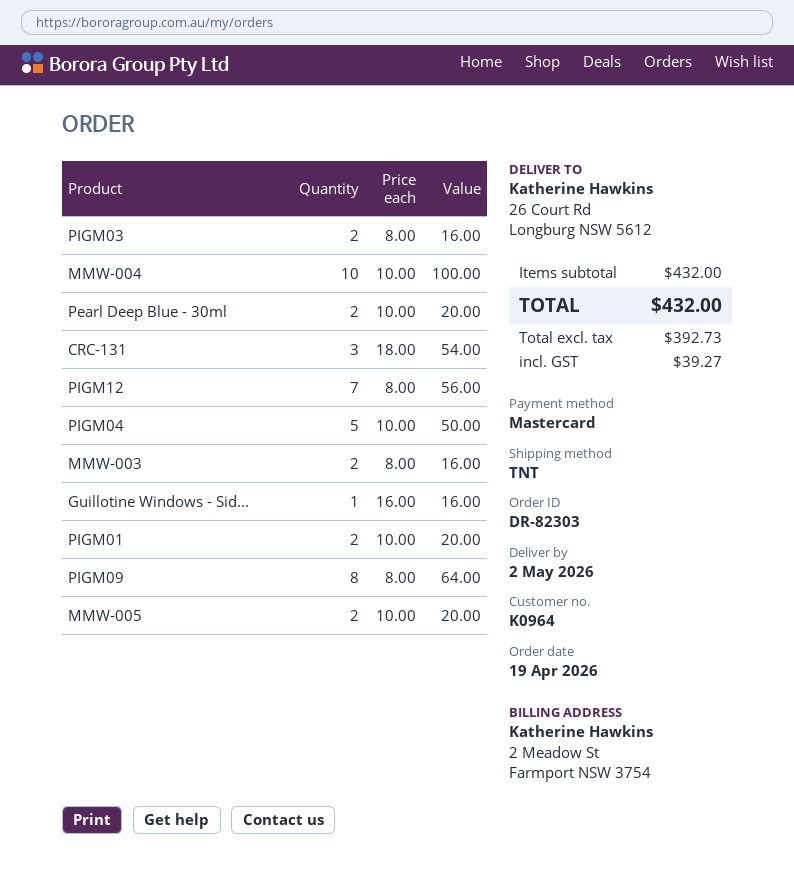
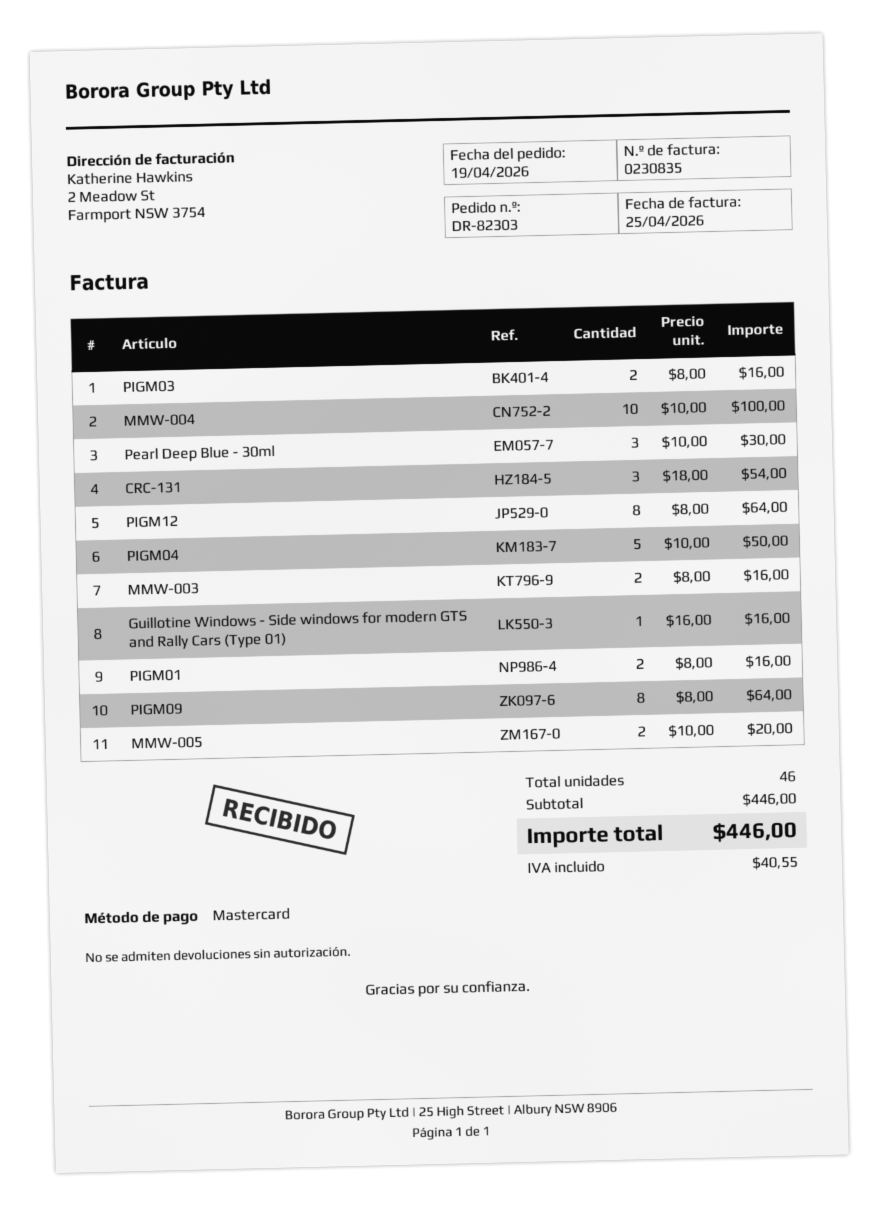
Pearl Deep Blue - 30ml: 2 x 10.00 = 20.00 -> 3 x 10.00 = 30.00
PIGM12: 7 x 8.00 = 56.00 -> 8 x 8.00 = 64.00
PIGM01: 2 x 10.00 = 20.00 -> 2 x 8.00 = 16.00
subtotal: 432.00 -> 446.00
tax: 39.27 -> 40.55
total: 432.00 -> 446.00

